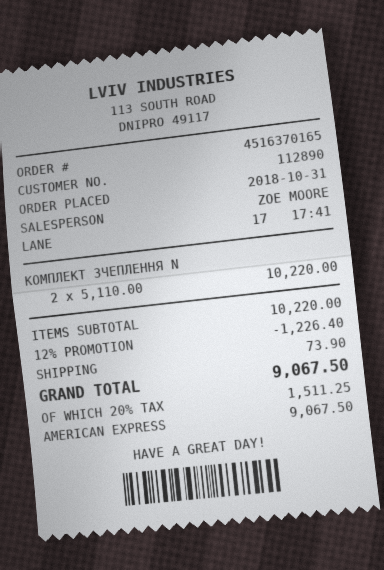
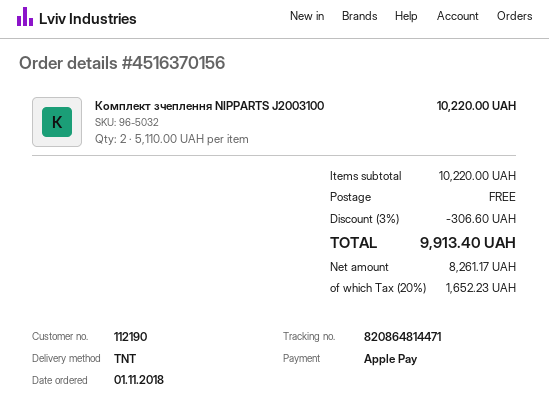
order number: 4516370165 -> 4516370156
order date: 2018-10-31 -> 2018-11-01
customer number: 112890 -> 112190
payment method: American Express -> Apple Pay
discount: 12% = 1226.40 -> 3% = 306.60
shipping: 73.90 -> 0.00
tax: 20% = 1511.25 -> 20% = 1652.23
total: 9067.50 -> 9913.40

